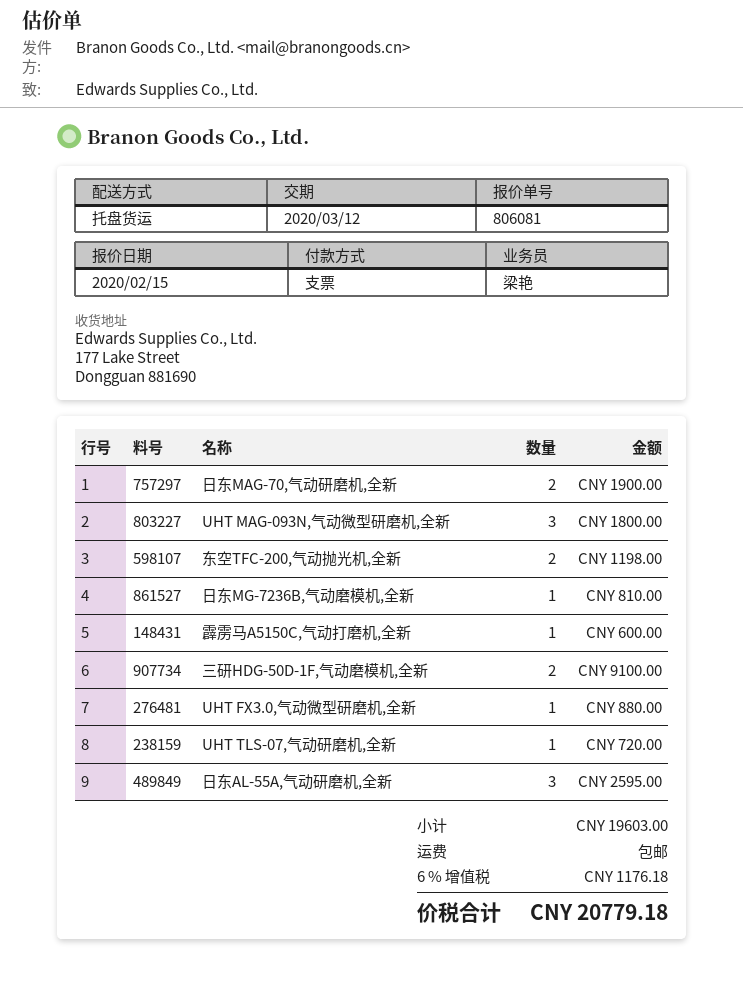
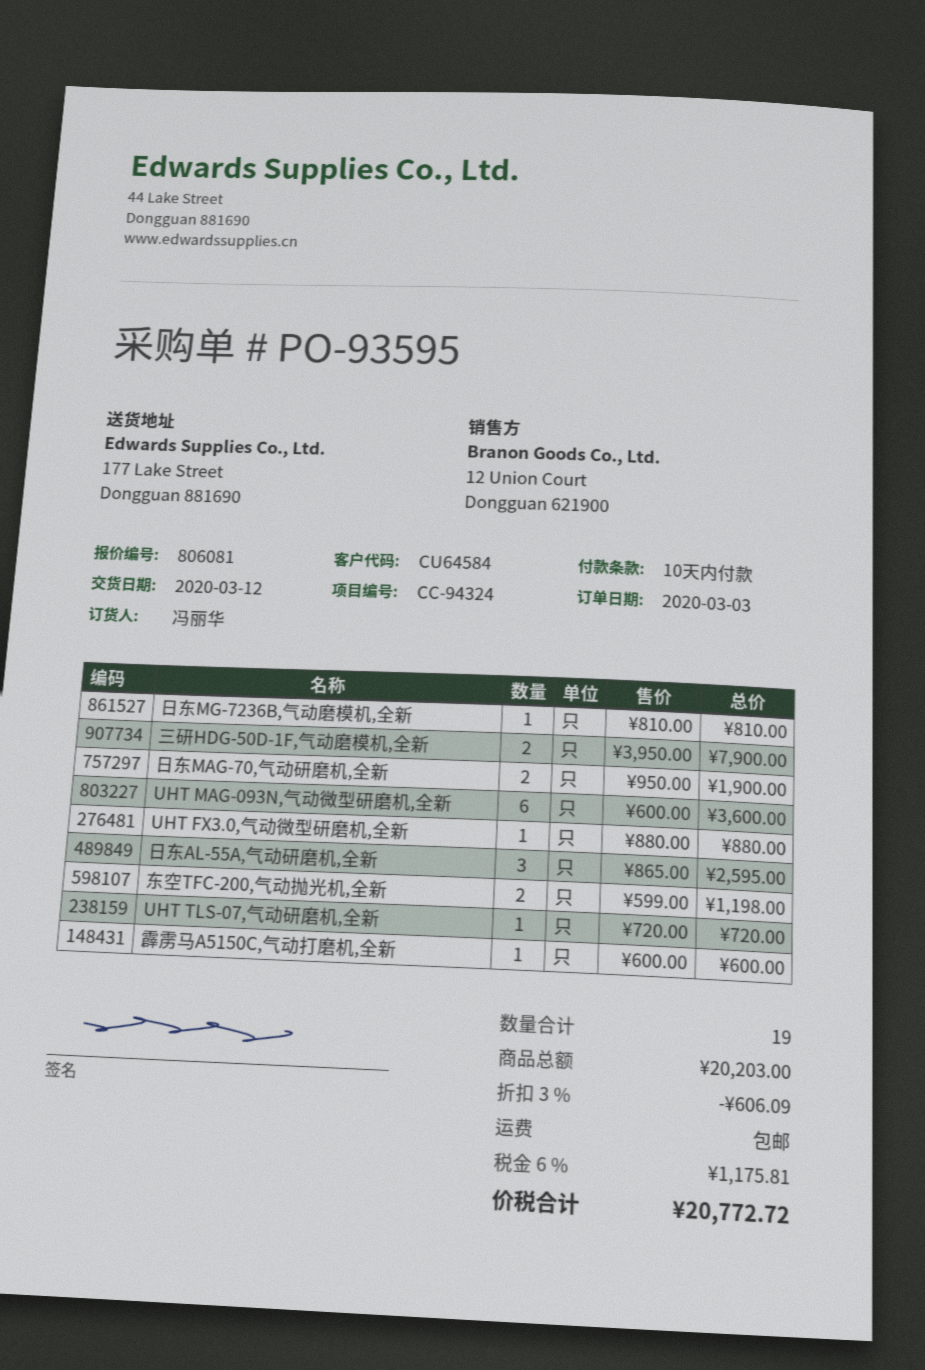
UHT MAG-093N,气动微型研磨机,全新: 3 for 1800.00 -> 6 for 3600.00
三研HDG-50D-1F,气动磨模机,全新: 2 for 9100.00 -> 2 for 7900.00
subtotal: 19603.00 -> 20203.00
discount: none -> 3% = 606.09
tax: 6% = 1176.18 -> 6% = 1175.81
total: 20779.18 -> 20772.72

